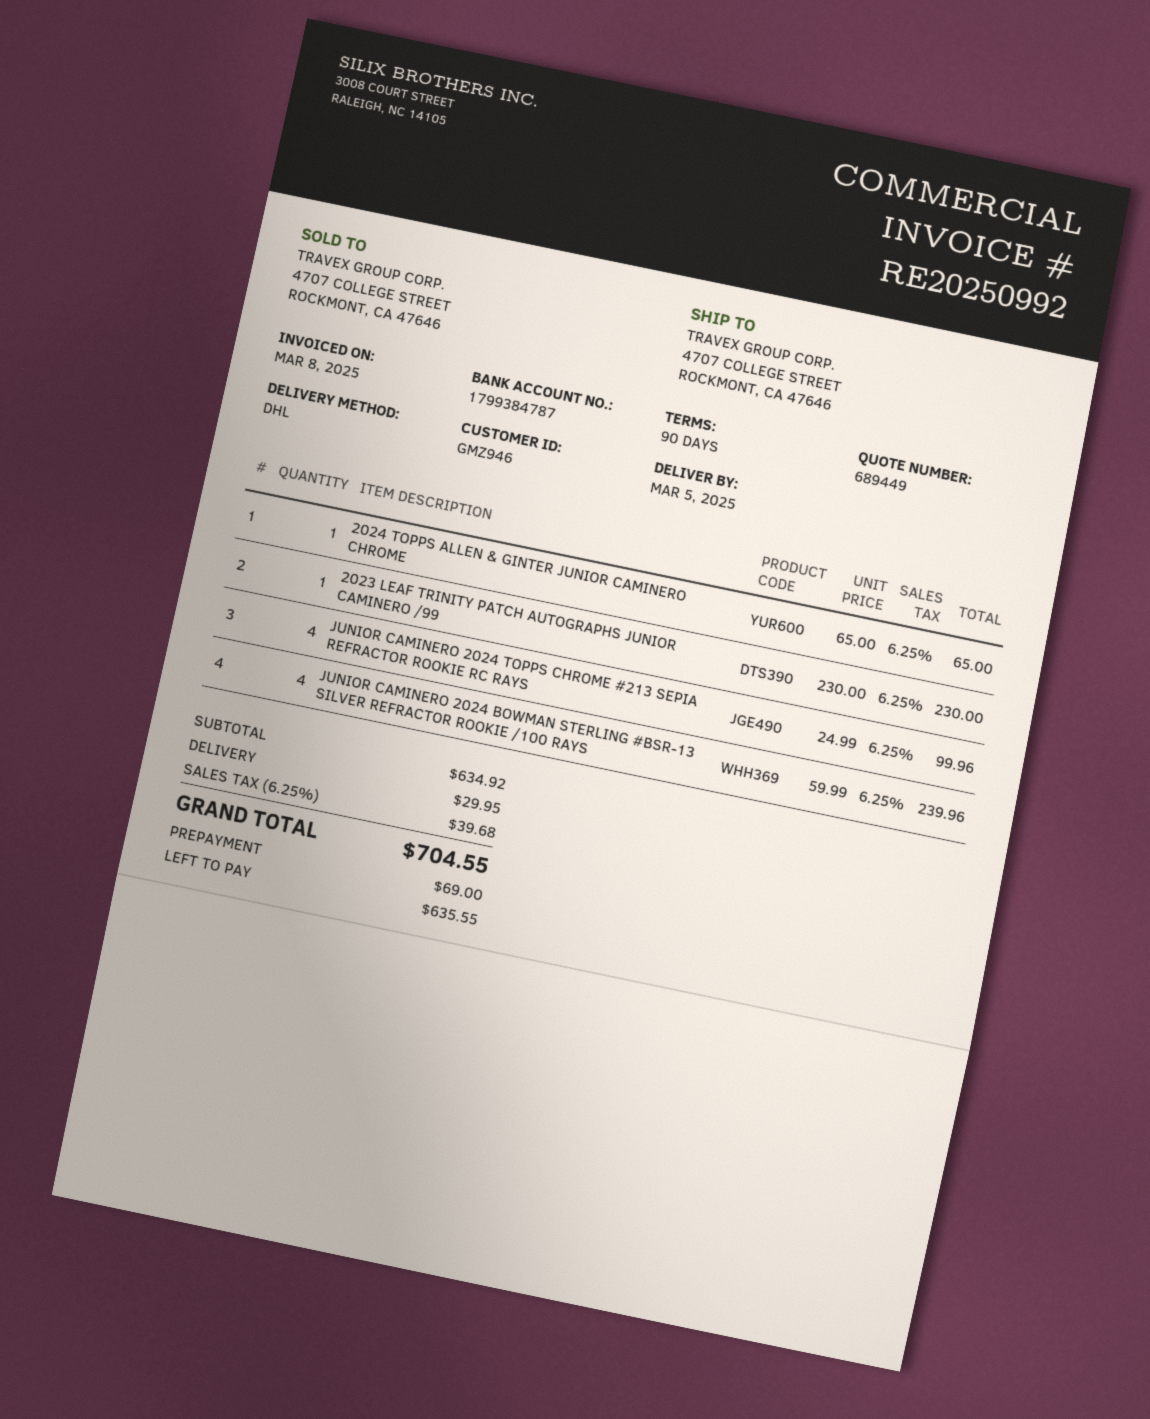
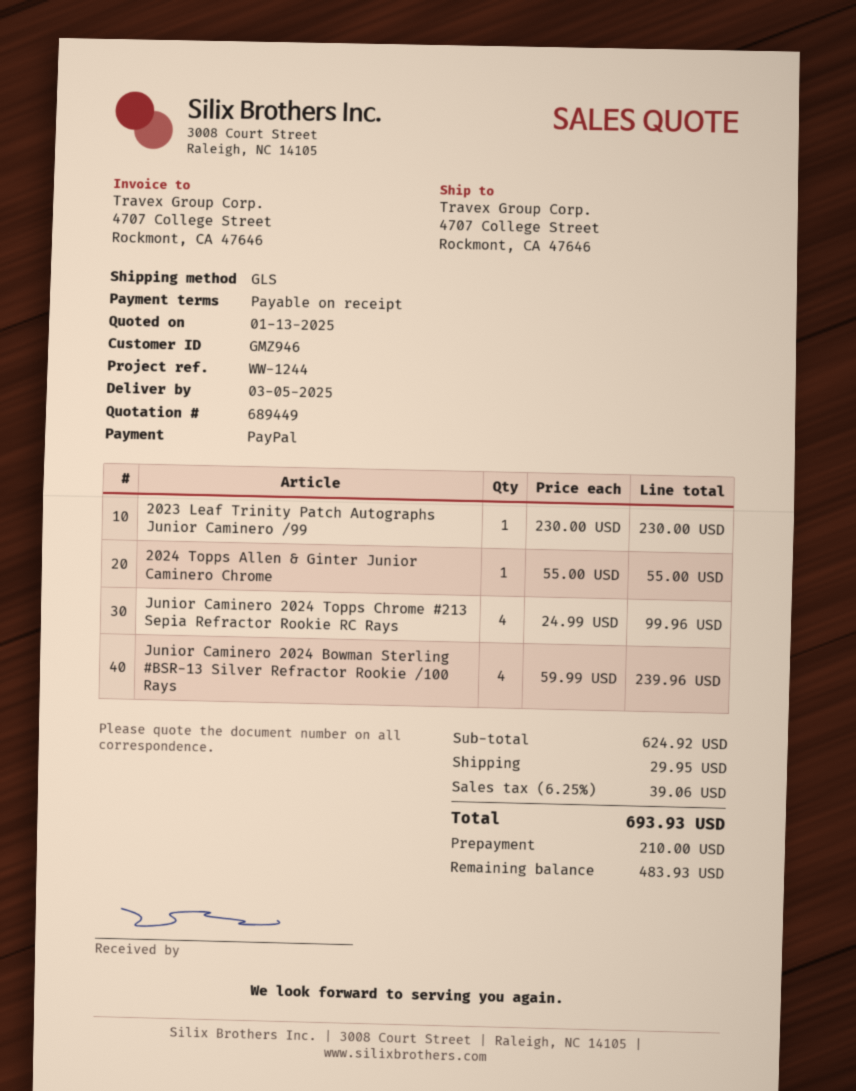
payment terms: 90 days -> on receipt
shipping method: DHL -> GLS
2024 TOPPS ALLEN & GINTER JUNIOR CAMINERO CHROME: 1 x 65.00 = 65.00 -> 1 x 55.00 = 55.00
subtotal: 634.92 -> 624.92
tax: 6.25% = 39.68 -> 6.25% = 39.06
total: 704.55 -> 693.93
deposit: 69.00 -> 210.00
balance: 635.55 -> 483.93

